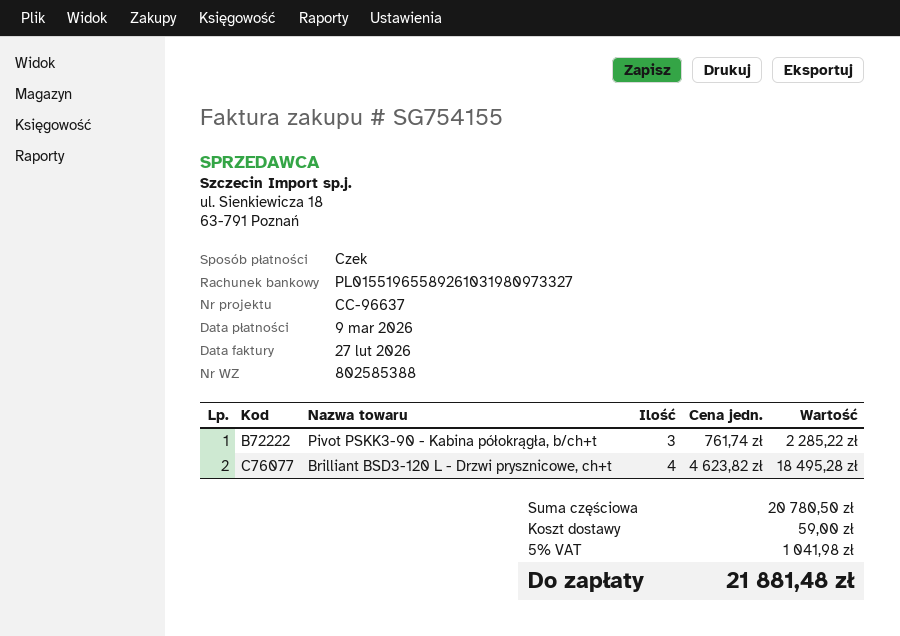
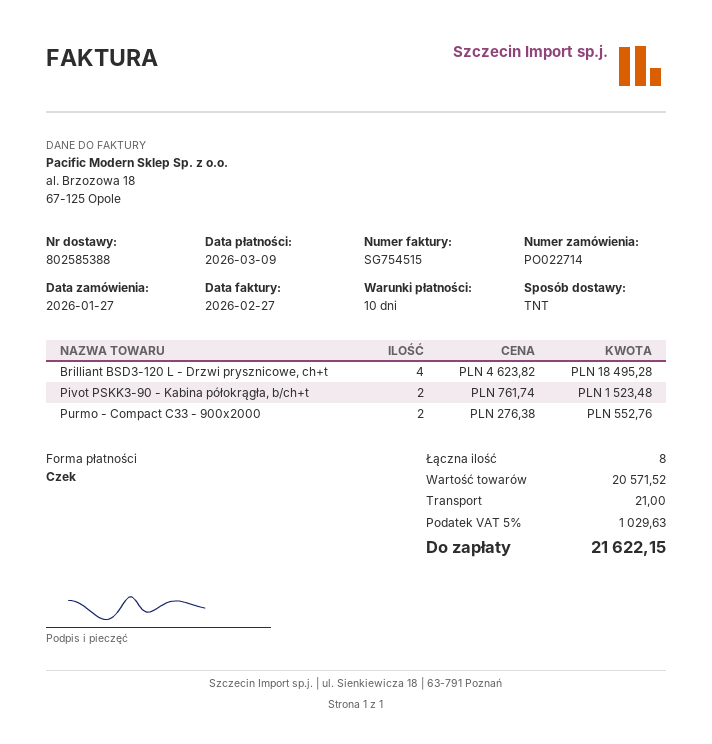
invoice number: SG754155 -> SG754515
Pivot PSKK3-90 - Kabina półokrągła, b/ch+t: 3 x 761.74 = 2285.22 -> 2 x 761.74 = 1523.48
Purmo - Compact C33 - 900x2000: none -> 2 x 276.38 = 552.76
subtotal: 20780.50 -> 20571.52
shipping: 59.00 -> 21.00
tax: 5% = 1041.98 -> 5% = 1029.63
total: 21881.48 -> 21622.15

